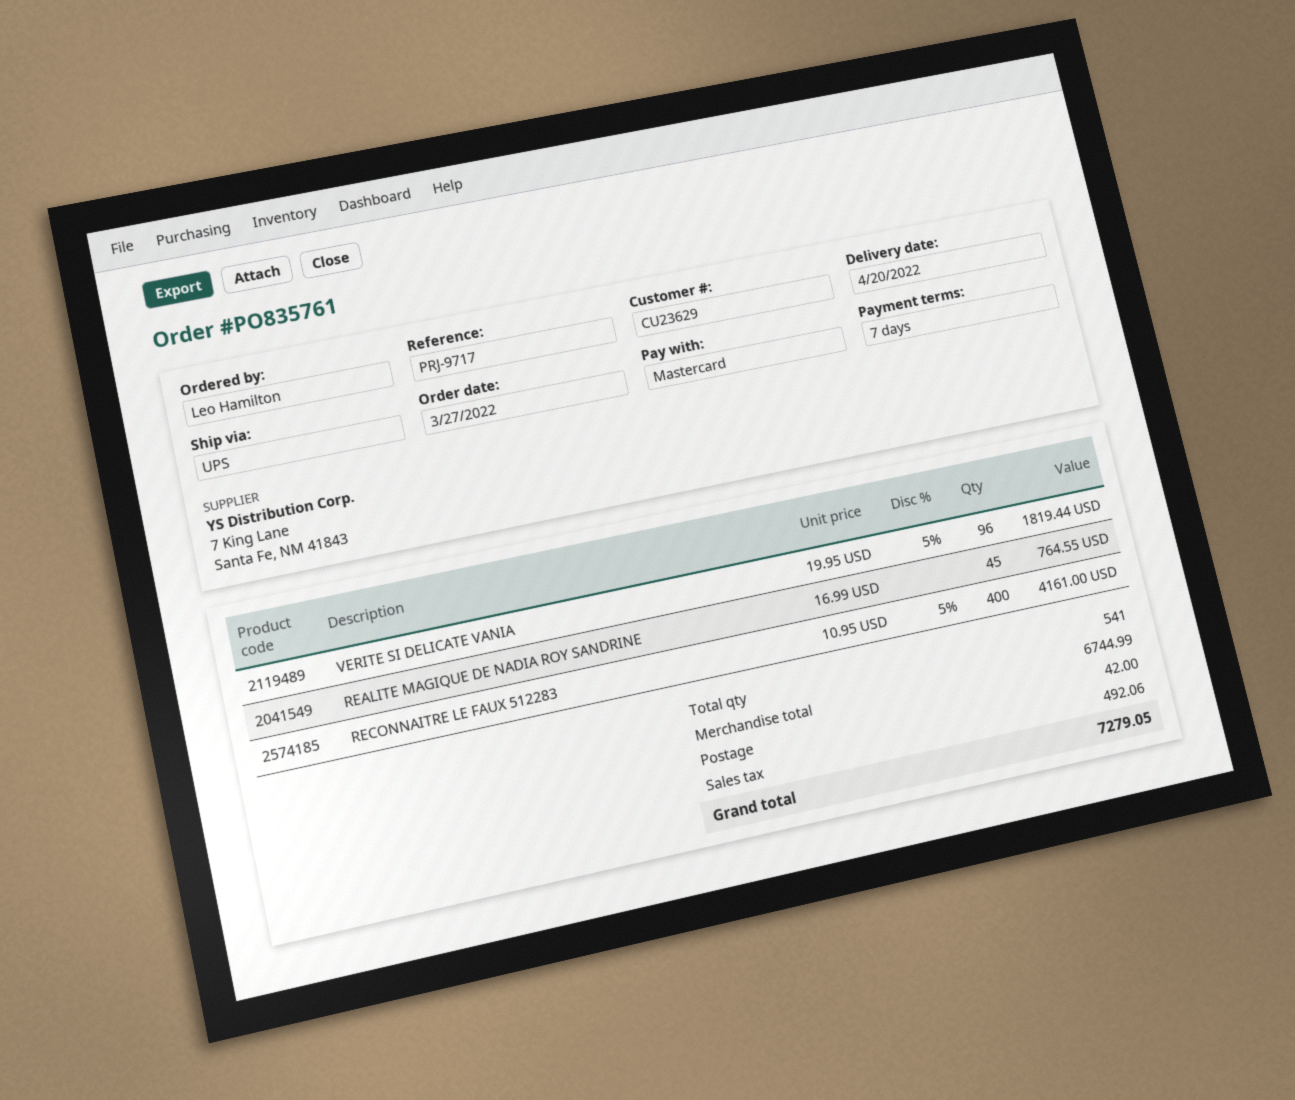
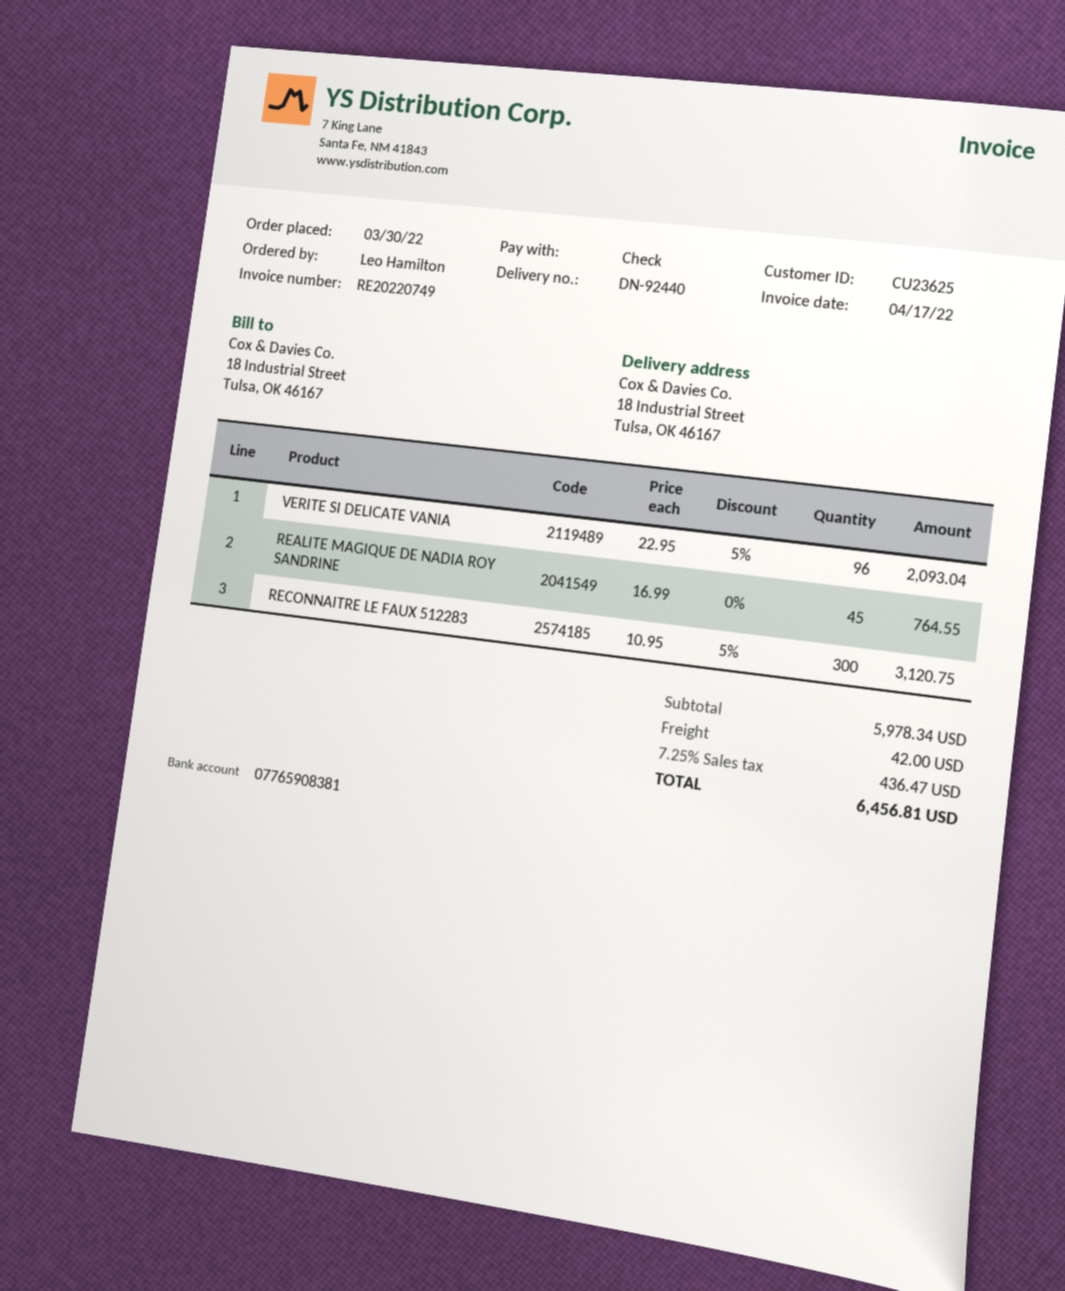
order date: 2022-03-27 -> 2022-03-30
customer number: CU23629 -> CU23625
payment method: Mastercard -> cheque
VERITE SI DELICATE VANIA: 96 x 19.95 - 5% = 1819.44 -> 96 x 22.95 - 5% = 2093.04
RECONNAITRE LE FAUX 512283: 400 x 10.95 - 5% = 4161.00 -> 300 x 10.95 - 5% = 3120.75
subtotal: 6744.99 -> 5978.34
tax: 492.06 -> 436.47
total: 7279.05 -> 6456.81

